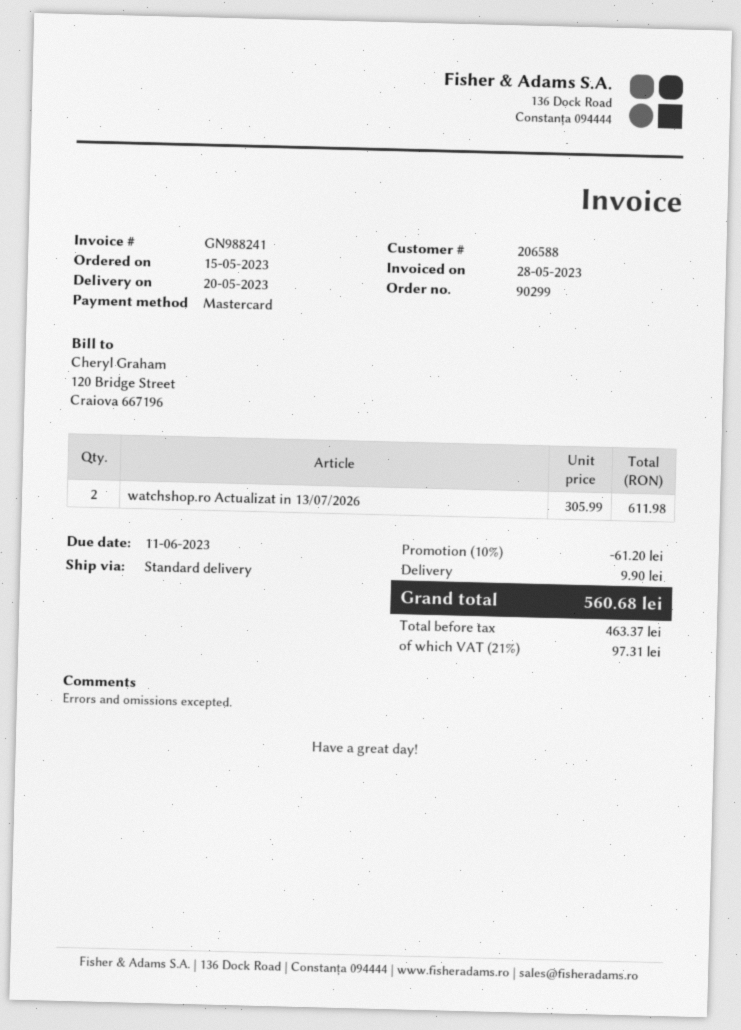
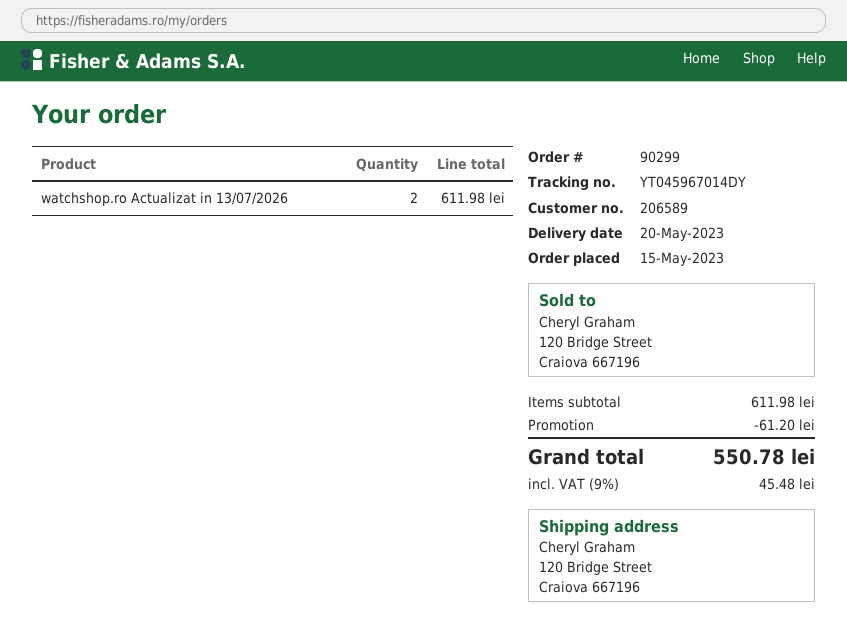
customer number: 206588 -> 206589
shipping: 9.90 -> none
tax: 21% = 97.31 -> 9% = 45.48
total: 560.68 -> 550.78

